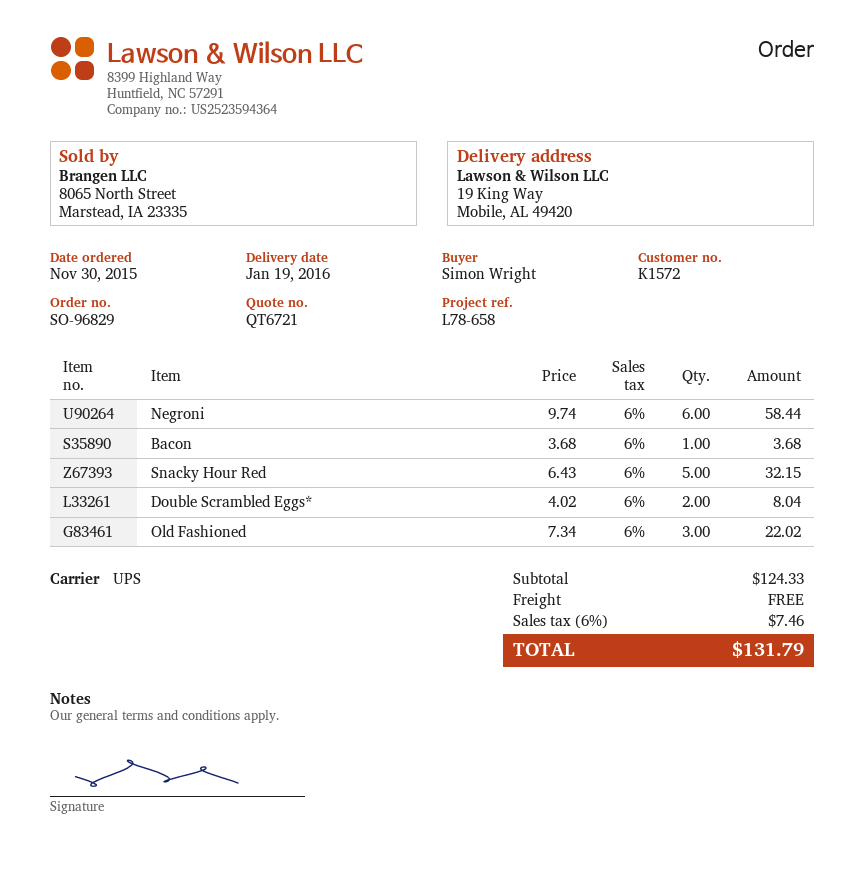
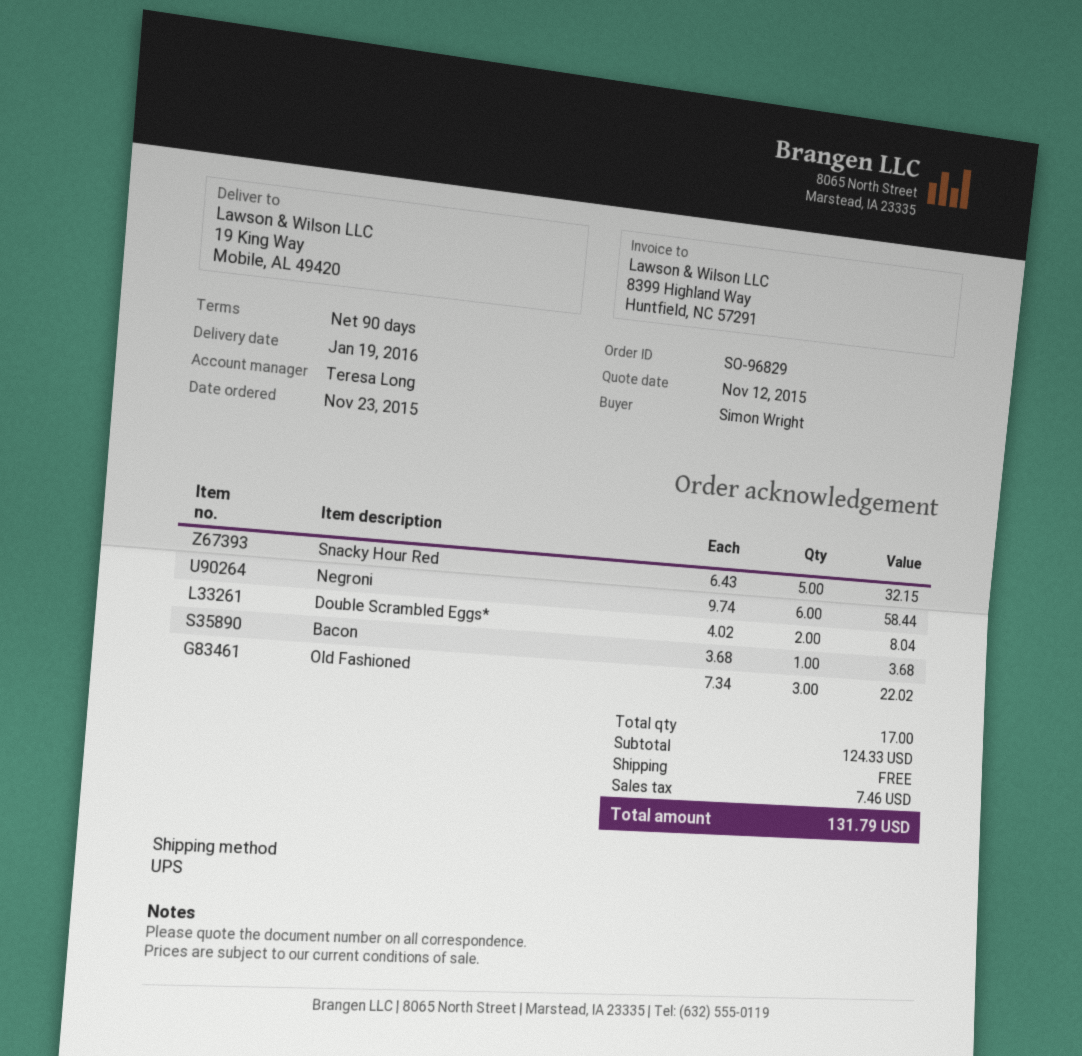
order date: 2015-11-30 -> 2015-11-23

